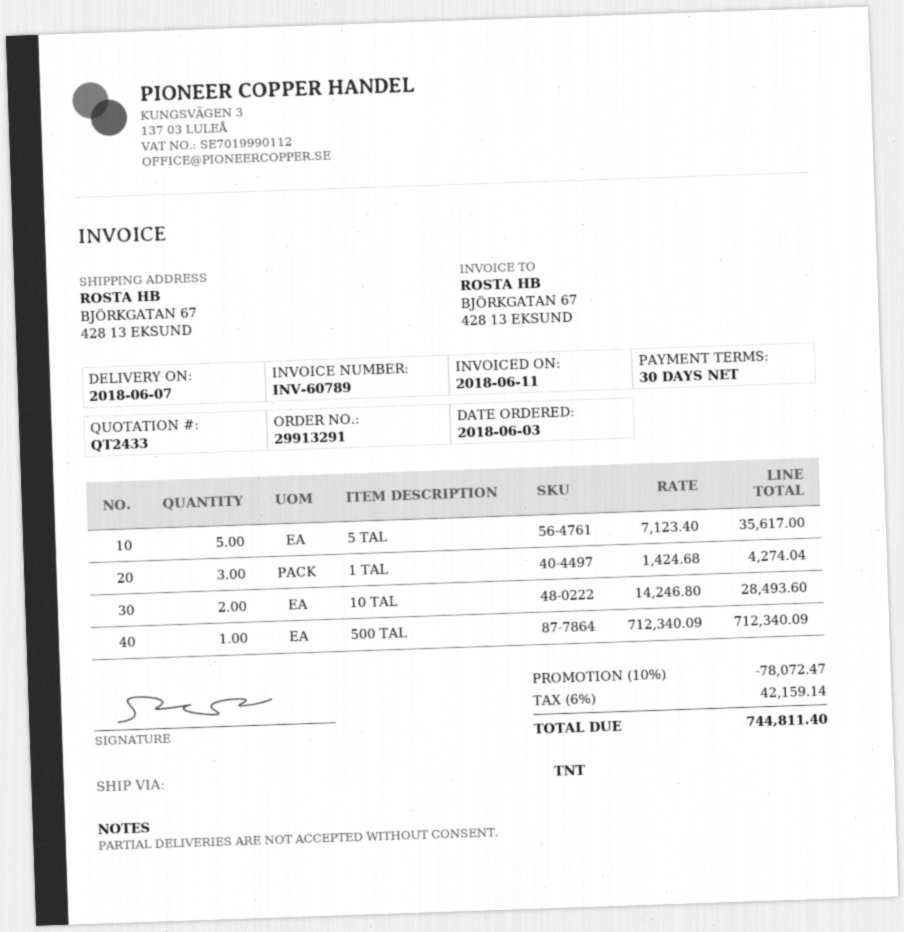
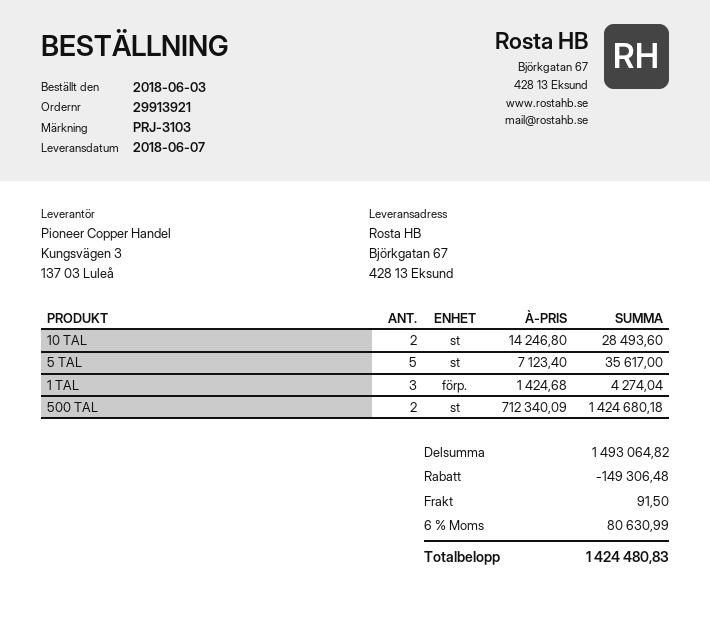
order number: 29913291 -> 29913921
500 TAL: 1 x 712340.09 = 712340.09 -> 2 x 712340.09 = 1424680.18
discount: 78072.47 -> 149306.48
shipping: none -> 91.50
tax: 6% = 42159.14 -> 6% = 80630.99
total: 744811.40 -> 1424480.83

